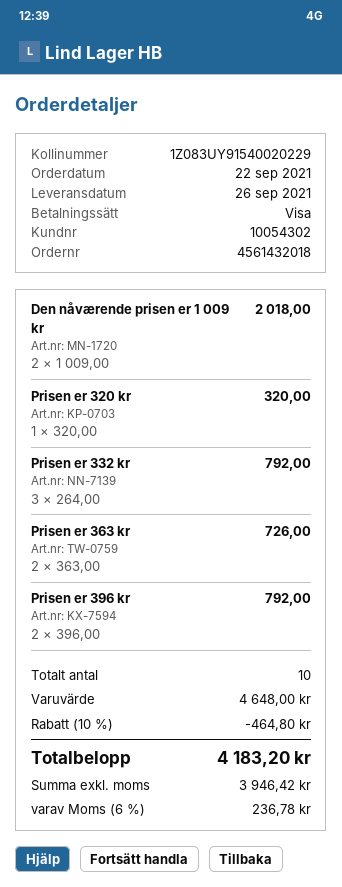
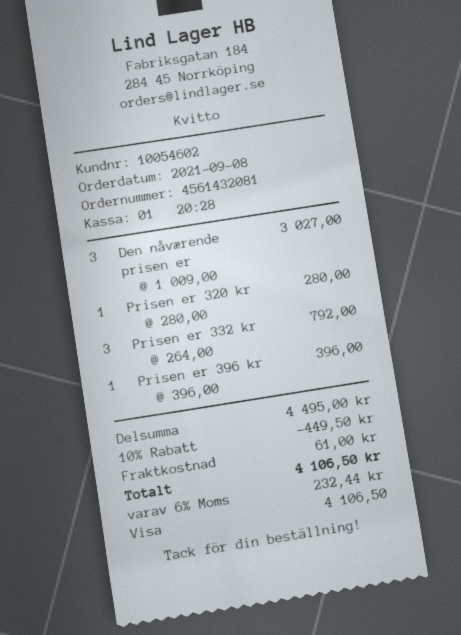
order number: 4561432018 -> 4561432081
order date: 2021-09-22 -> 2021-09-08
customer number: 10054302 -> 10054602
Den nåværende prisen er 1 009 kr: 2 x 1009.00 = 2018.00 -> 3 x 1009.00 = 3027.00
Prisen er 320 kr: 1 x 320.00 = 320.00 -> 1 x 280.00 = 280.00
Prisen er 363 kr: 2 x 363.00 = 726.00 -> none
Prisen er 396 kr: 2 x 396.00 = 792.00 -> 1 x 396.00 = 396.00
subtotal: 4648.00 -> 4495.00
discount: 10% = 464.80 -> 10% = 449.50
shipping: none -> 61.00
tax: 6% = 236.78 -> 6% = 232.44
total: 4183.20 -> 4106.50

